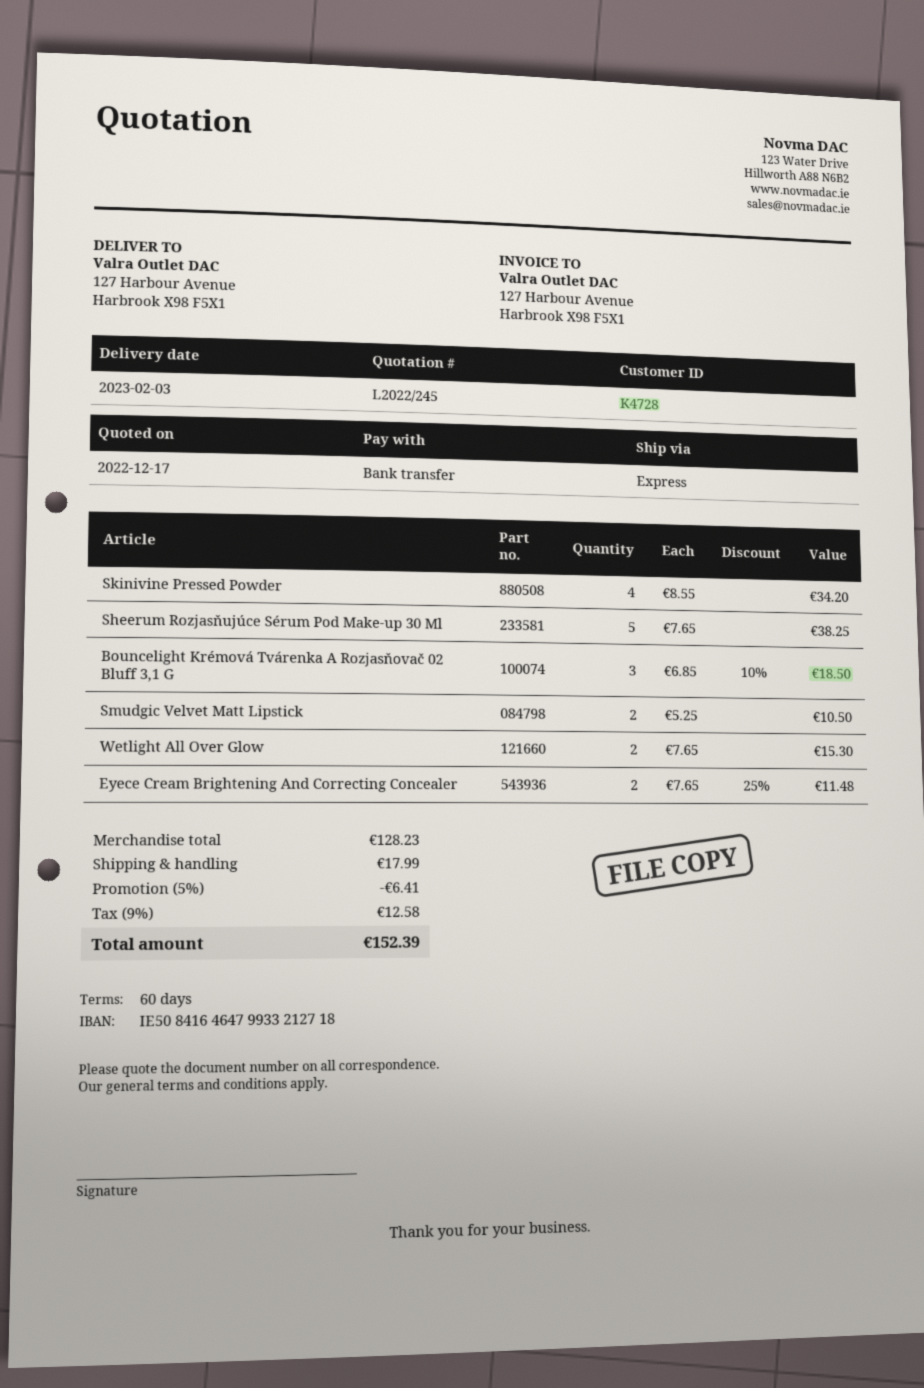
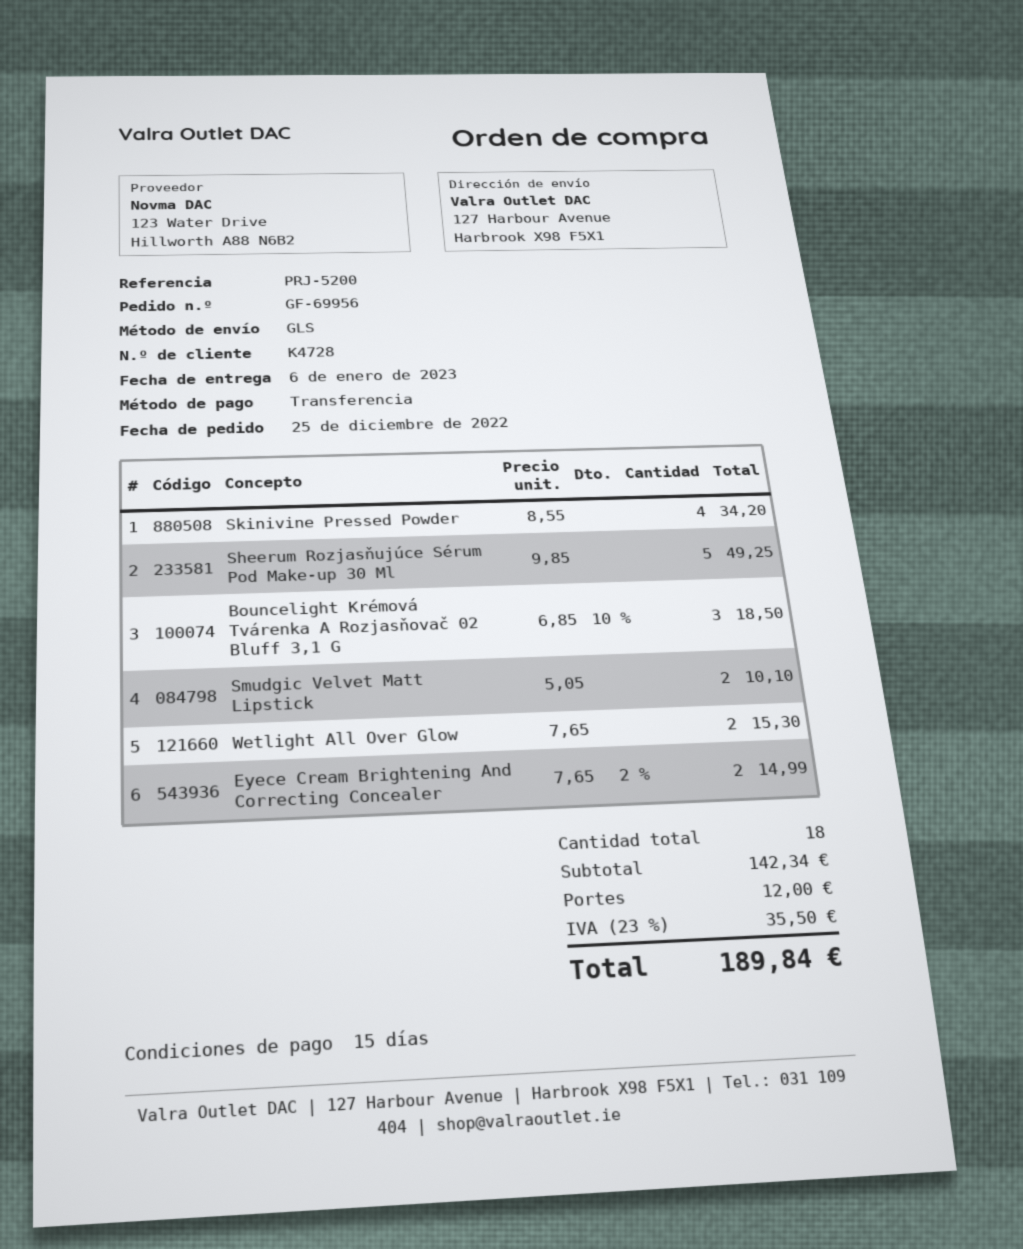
delivery date: 2023-02-03 -> 2023-01-06
payment terms: 60 days -> 15 days
shipping method: express -> GLS
Sheerum Rozjasňujúce Sérum Pod Make-up 30 Ml: 5 x 7.65 = 38.25 -> 5 x 9.85 = 49.25
Smudgic Velvet Matt Lipstick: 2 x 5.25 = 10.50 -> 2 x 5.05 = 10.10
Eyece Cream Brightening And Correcting Concealer: 2 x 7.65 - 25% = 11.48 -> 2 x 7.65 - 2% = 14.99
subtotal: 128.23 -> 142.34
discount: 5% = 6.41 -> none
shipping: 17.99 -> 12.00
tax: 9% = 12.58 -> 23% = 35.50
total: 152.39 -> 189.84

